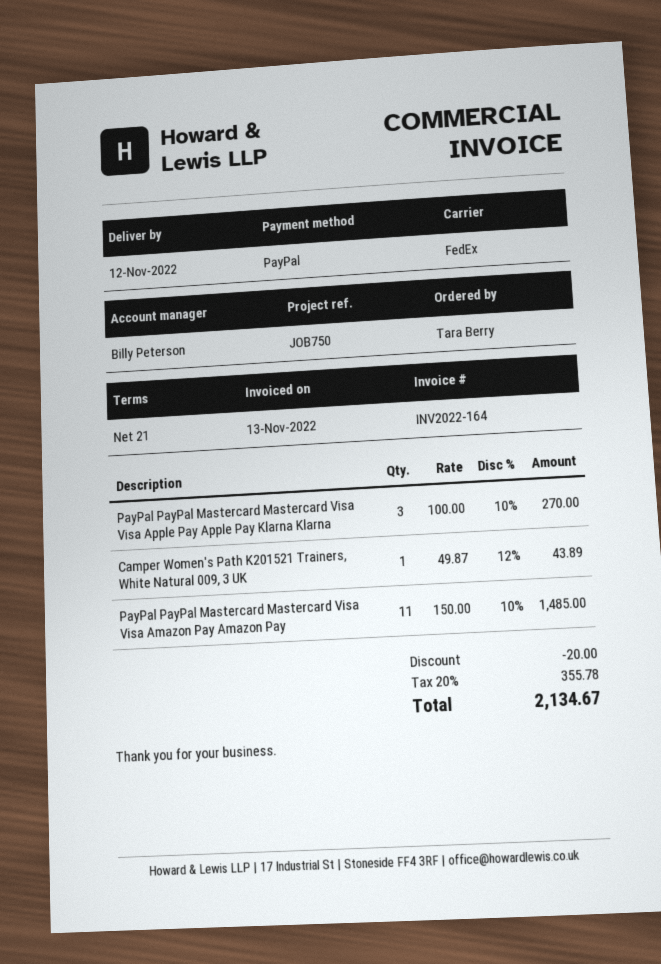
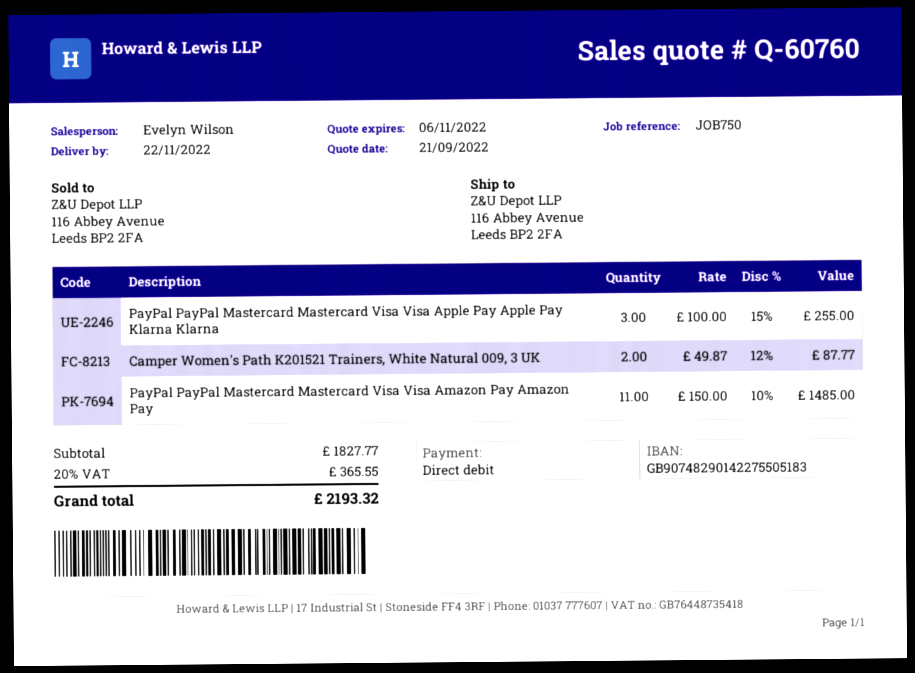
delivery date: 2022-11-12 -> 2022-11-22
sales rep: Billy Peterson -> Evelyn Wilson
payment method: PayPal -> direct debit
PayPal PayPal Mastercard Mastercard Visa Visa Apple Pay Apple Pay Klarna Klarna: 3 x 100.00 - 10% = 270.00 -> 3 x 100.00 - 15% = 255.00
Camper Women's Path K201521 Trainers, White Natural 009, 3 UK: 1 x 49.87 - 12% = 43.89 -> 2 x 49.87 - 12% = 87.77
discount: 20.00 -> none
tax: 20% = 355.78 -> 20% = 365.55
total: 2134.67 -> 2193.32

